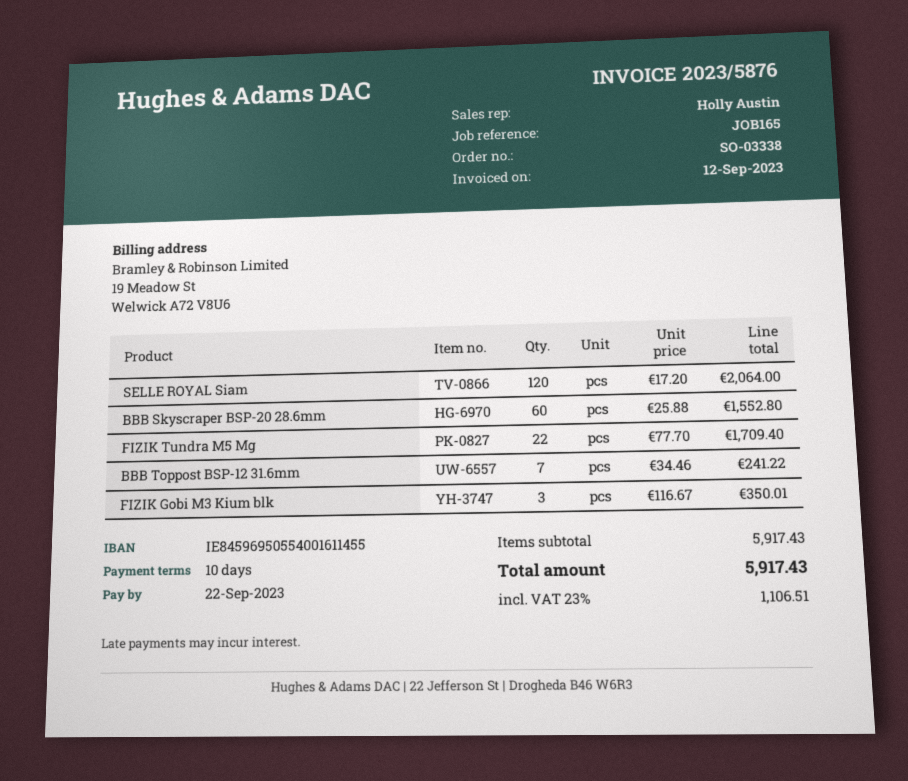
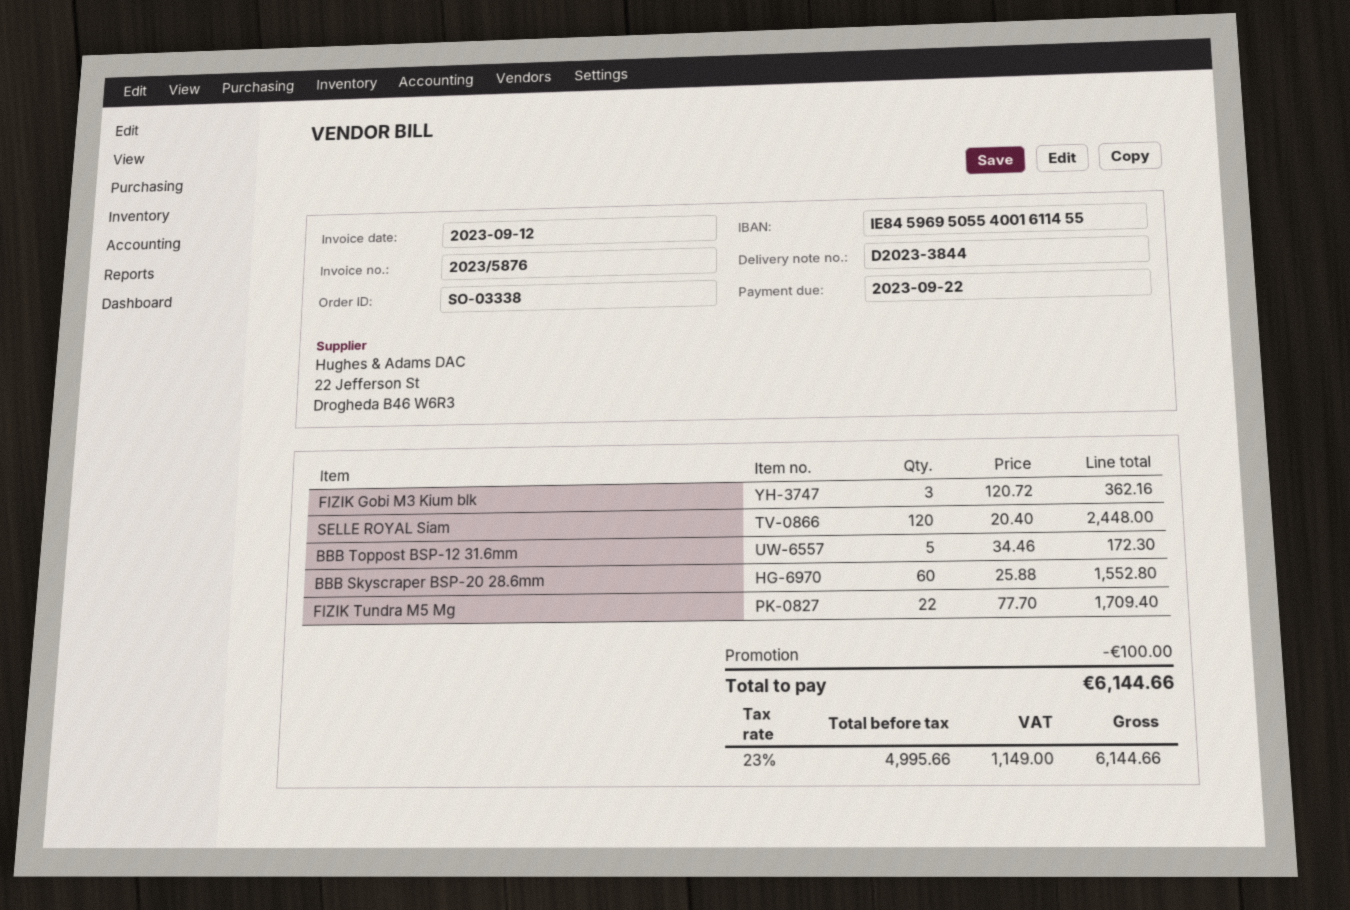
SELLE ROYAL Siam: 120 x 17.20 = 2064.00 -> 120 x 20.40 = 2448.00
BBB Toppost BSP-12 31.6mm: 7 x 34.46 = 241.22 -> 5 x 34.46 = 172.30
FIZIK Gobi M3 Kium blk: 3 x 116.67 = 350.01 -> 3 x 120.72 = 362.16
discount: none -> 100.00
tax: 23% = 1106.51 -> 23% = 1149.00
total: 5917.43 -> 6144.66

